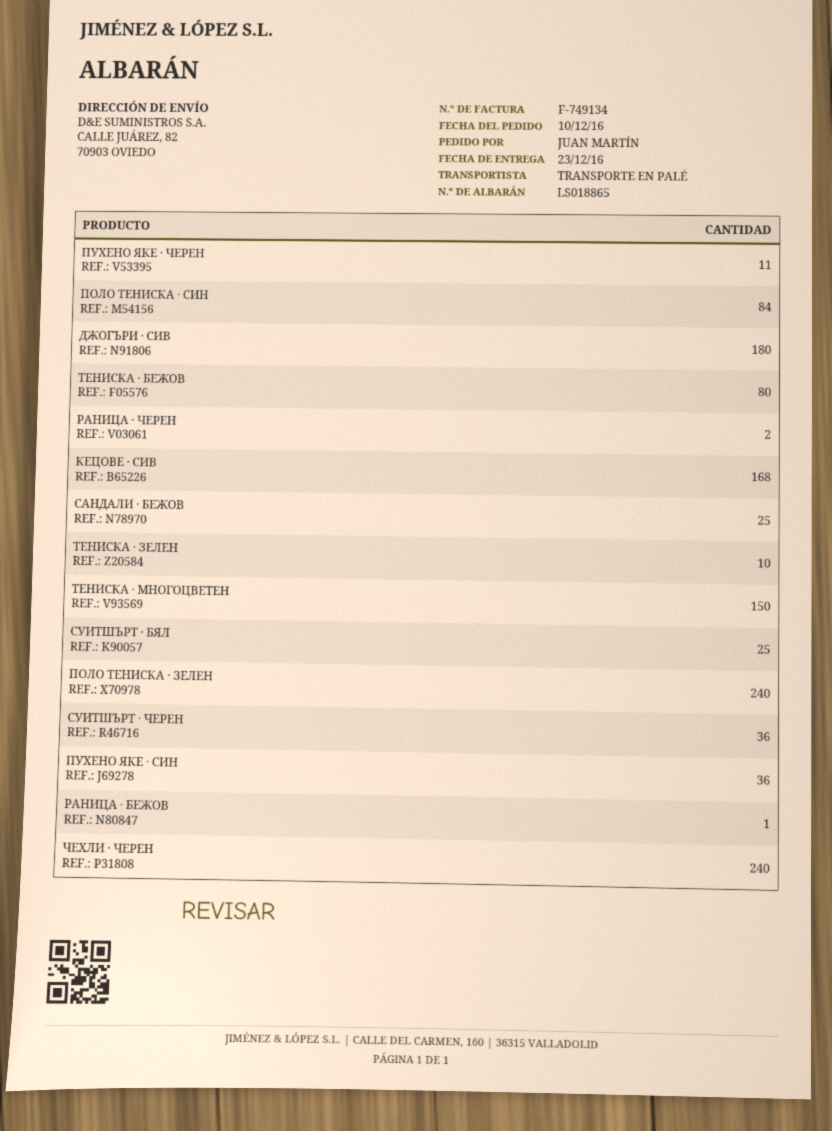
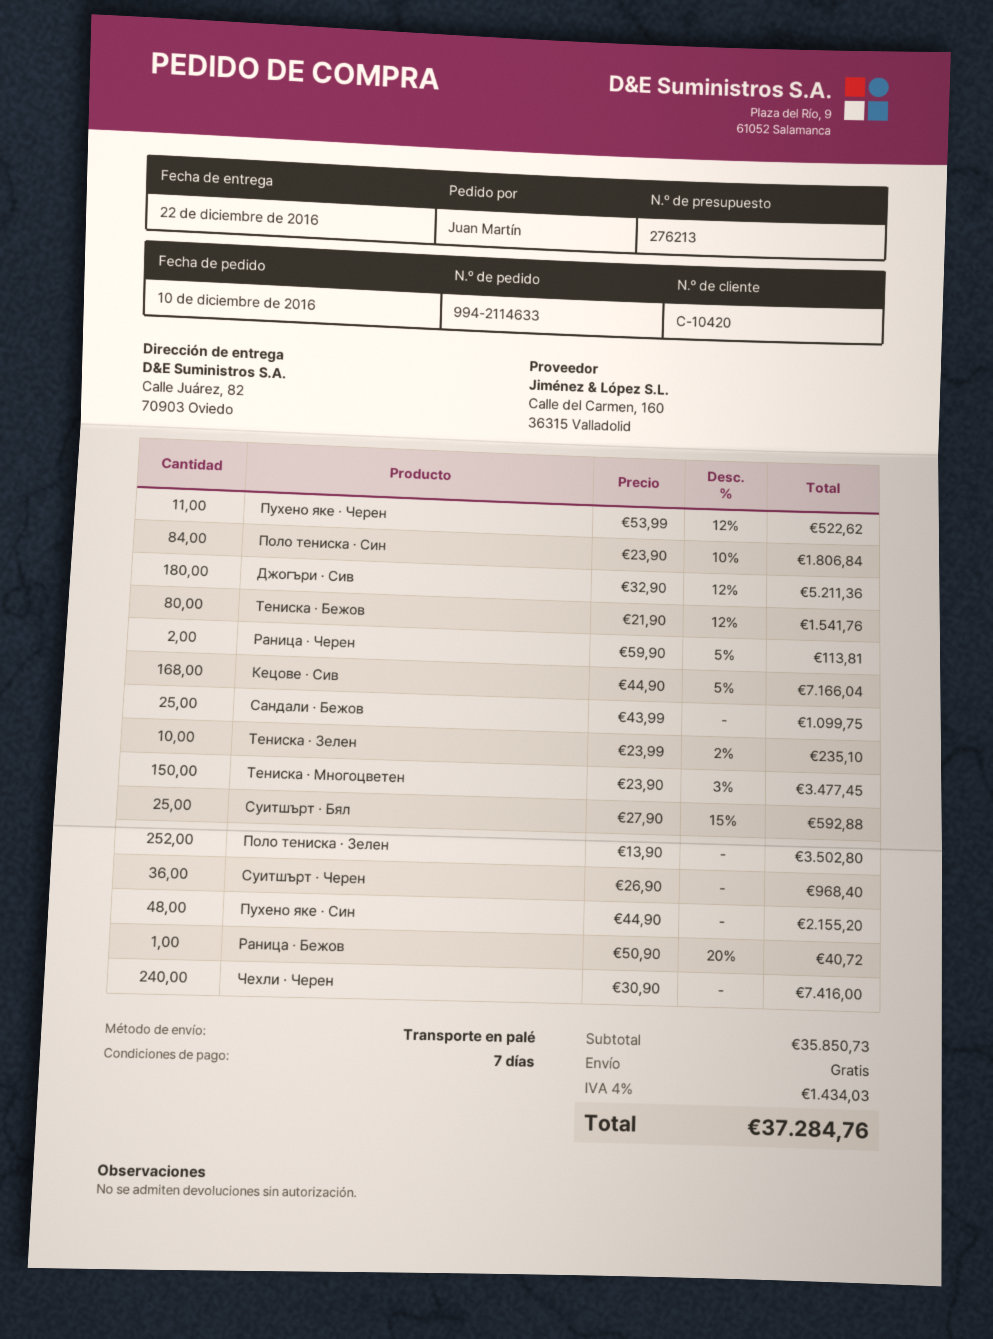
delivery date: 2016-12-23 -> 2016-12-22
ПОЛО ТЕНИСКА · ЗЕЛЕН: 240 -> 252
ПУХЕНО ЯКЕ · СИН: 36 -> 48

